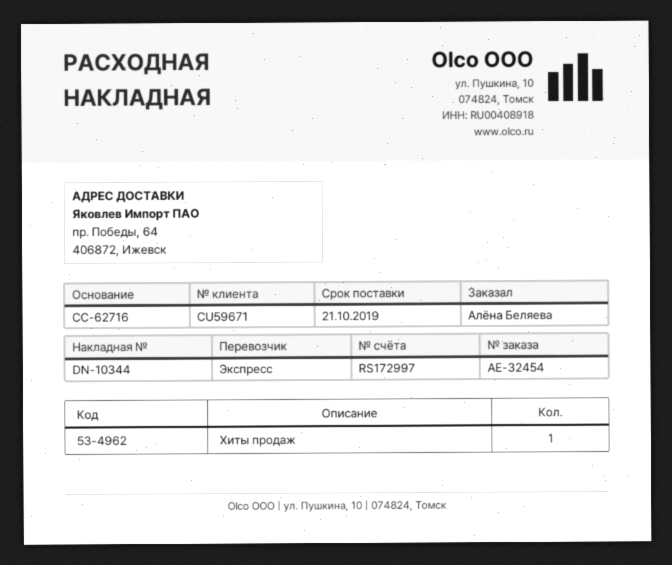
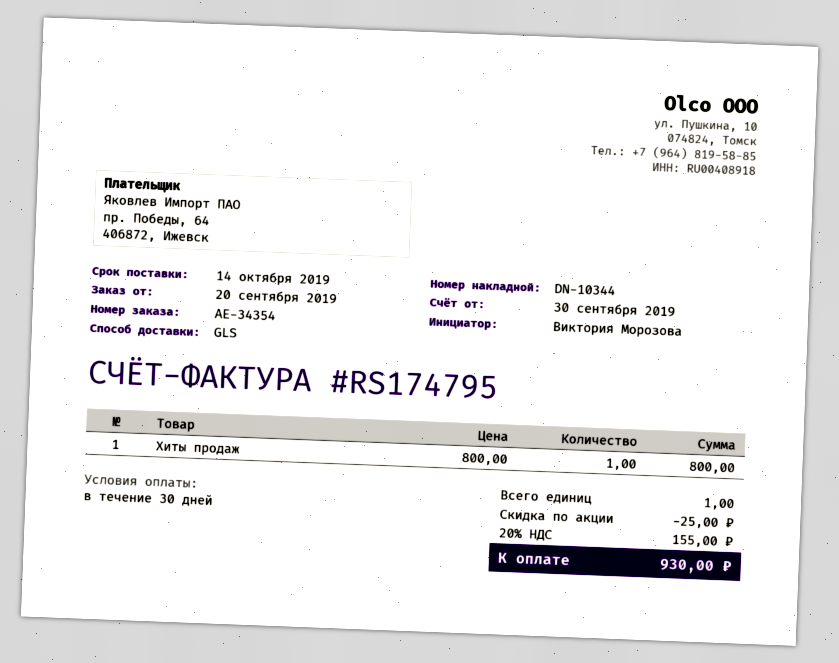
order number: AE-32454 -> AE-34354
delivery date: 2019-10-21 -> 2019-10-14
invoice number: RS172997 -> RS174795
ordered by: Алёна Беляева -> Виктория Морозова
shipping method: express -> GLS

